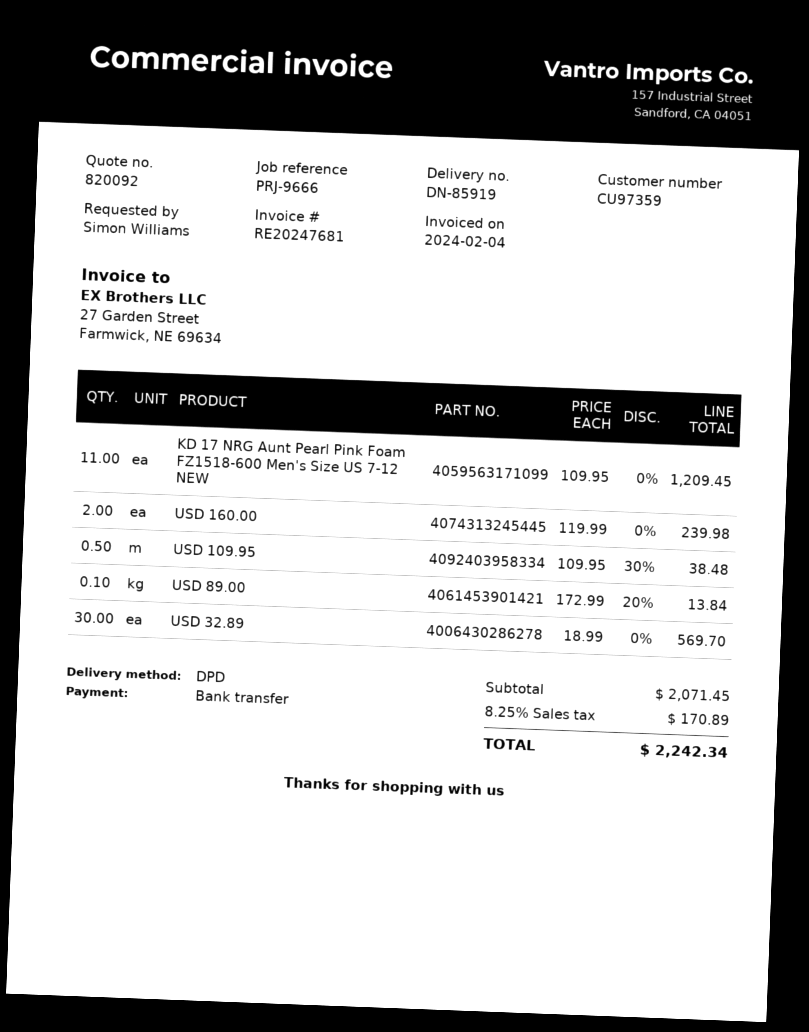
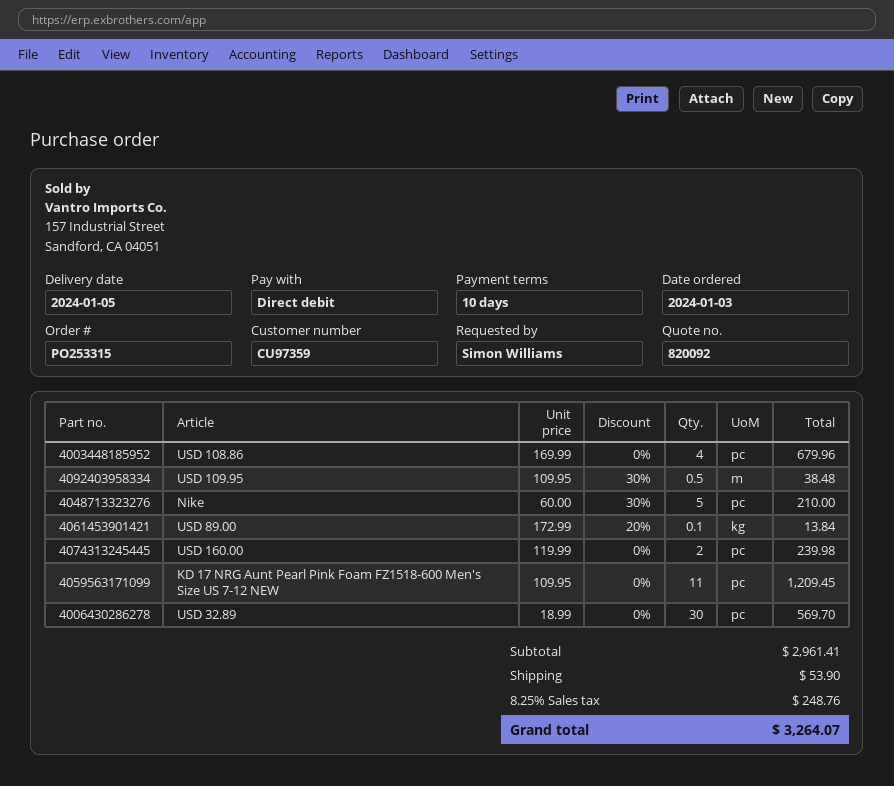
payment method: bank transfer -> direct debit
USD 108.86: none -> 4 x 169.99 = 679.96
Nike: none -> 5 x 60.00 - 30% = 210.00
subtotal: 2071.45 -> 2961.41
shipping: none -> 53.90
tax: 8.25% = 170.89 -> 8.25% = 248.76
total: 2242.34 -> 3264.07

